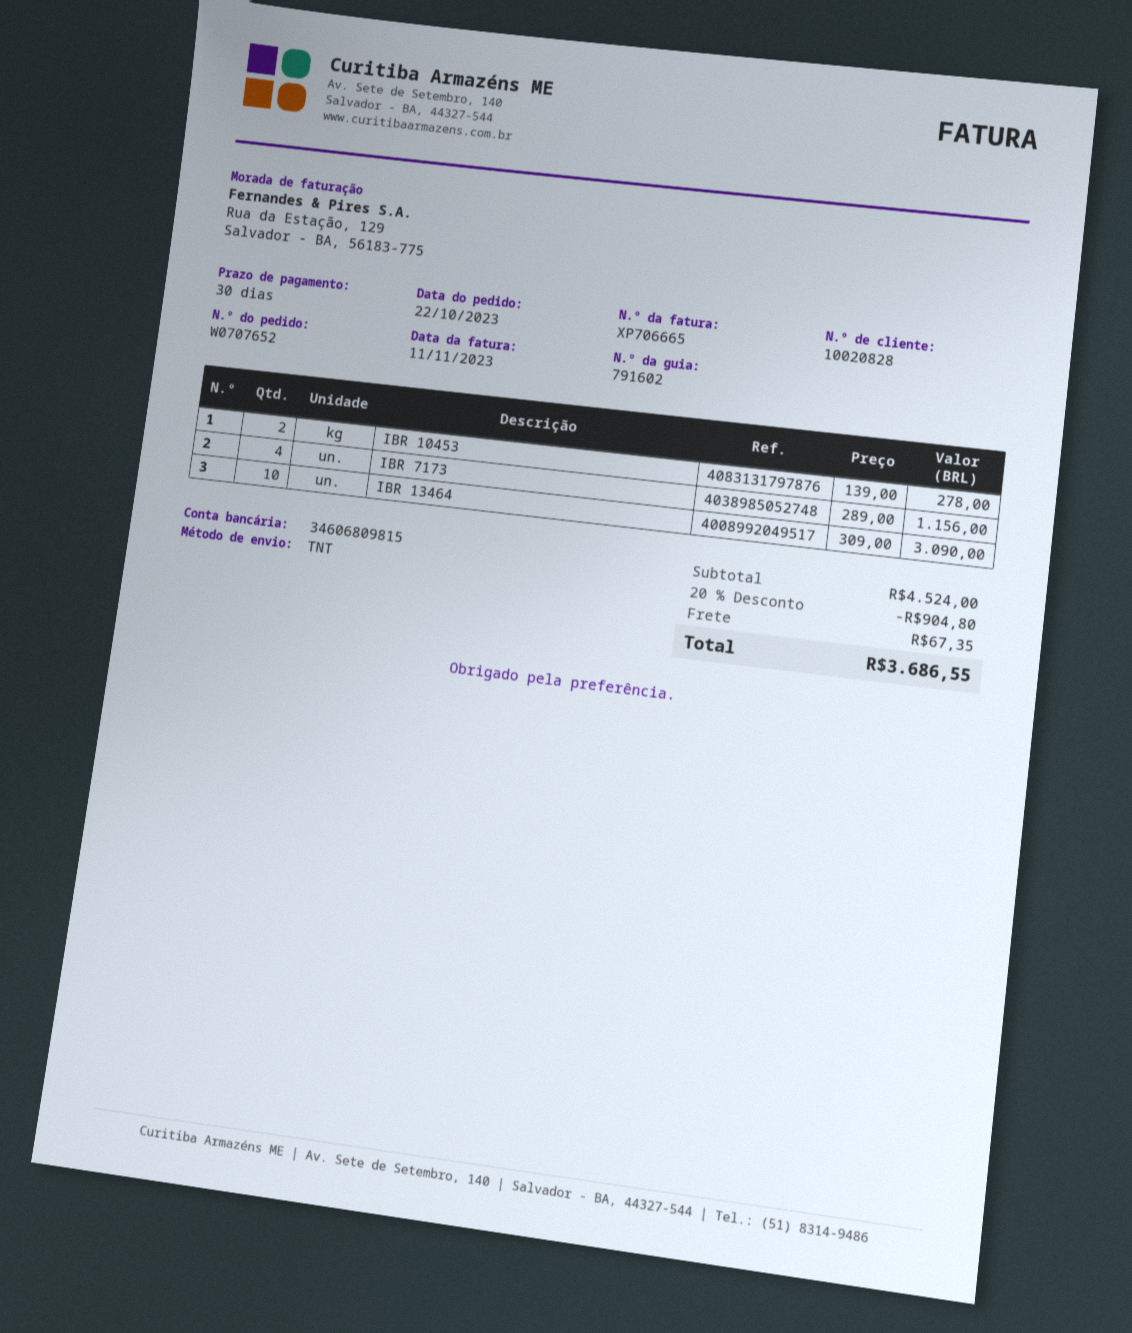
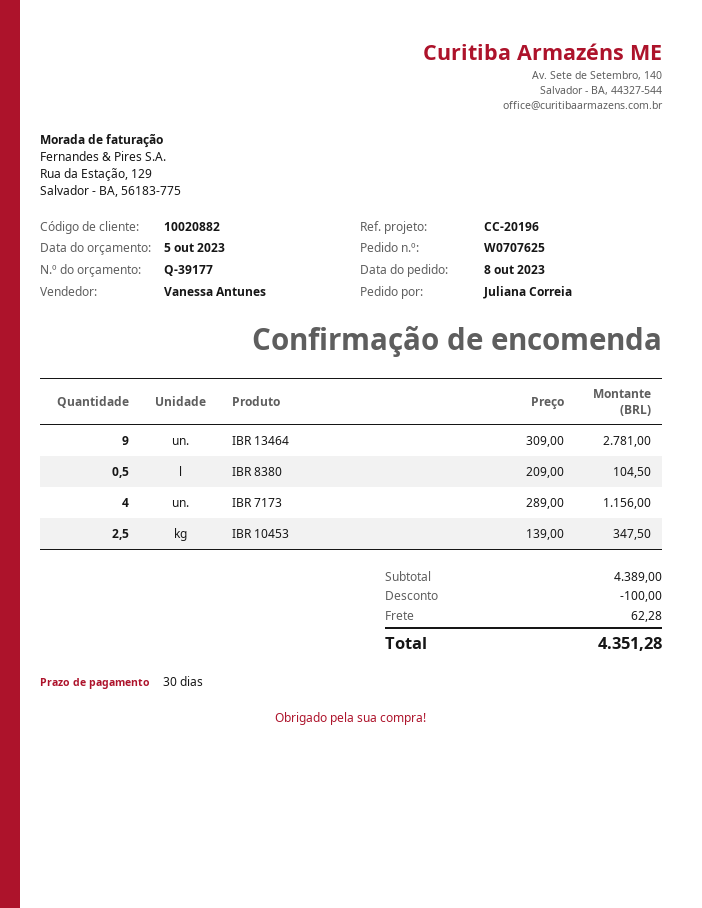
order number: W0707652 -> W0707625
order date: 2023-10-22 -> 2023-10-08
customer number: 10020828 -> 10020882
IBR 10453: 2 x 139.00 = 278.00 -> 2.5 x 139.00 = 347.50
IBR 13464: 10 x 309.00 = 3090.00 -> 9 x 309.00 = 2781.00
IBR 8380: none -> 0.5 x 209.00 = 104.50
subtotal: 4524.00 -> 4389.00
discount: 904.80 -> 100.00
shipping: 67.35 -> 62.28
total: 3686.55 -> 4351.28

